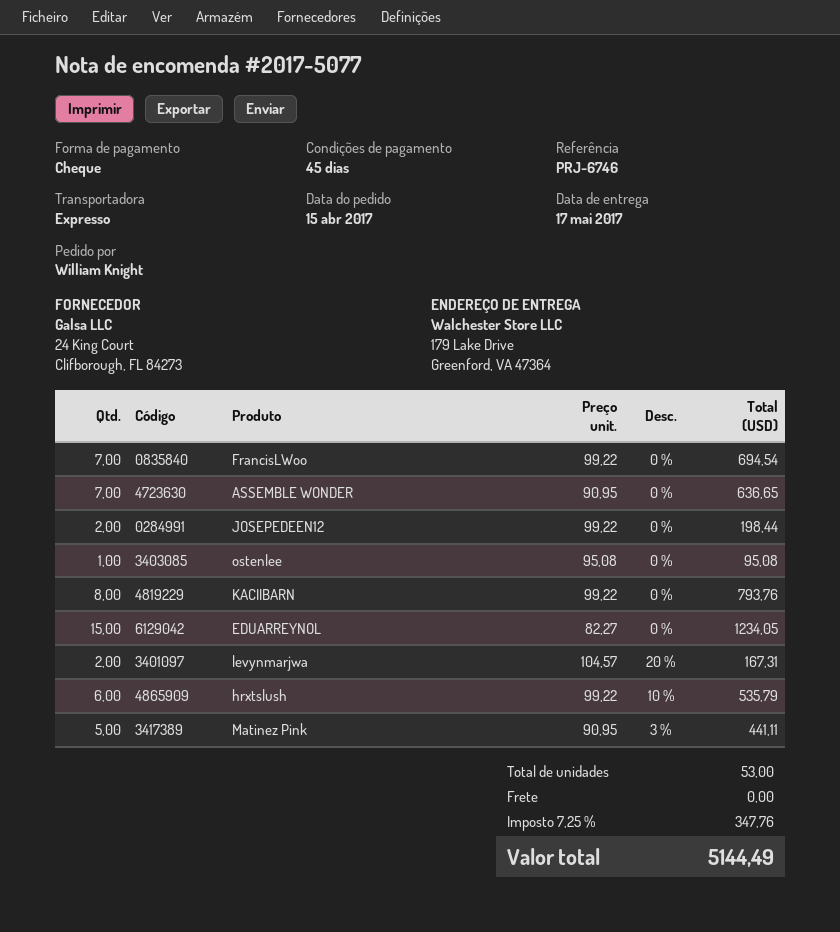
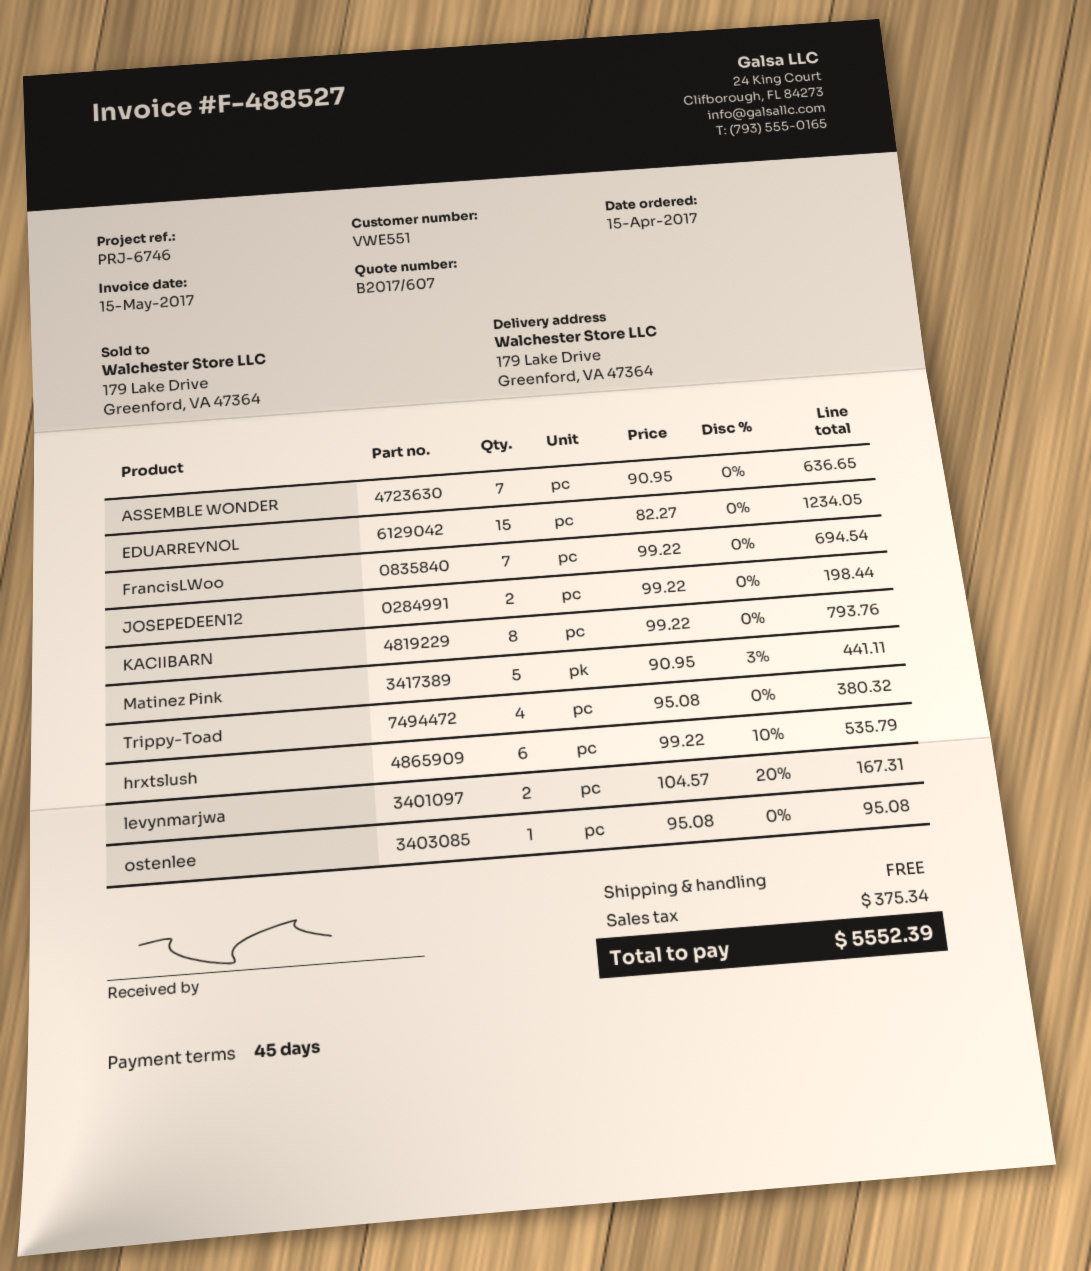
Trippy-Toad: none -> 4 x 95.08 = 380.32
tax: 347.76 -> 375.34
total: 5144.49 -> 5552.39

